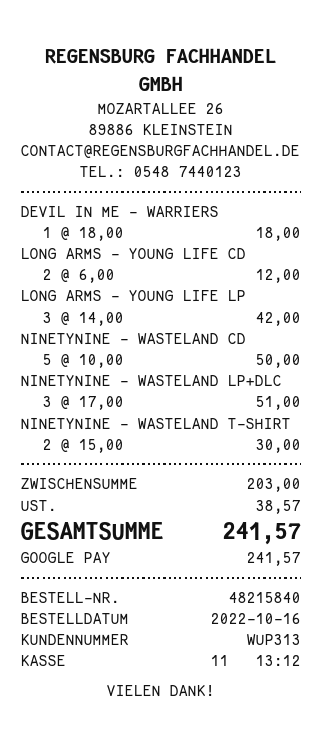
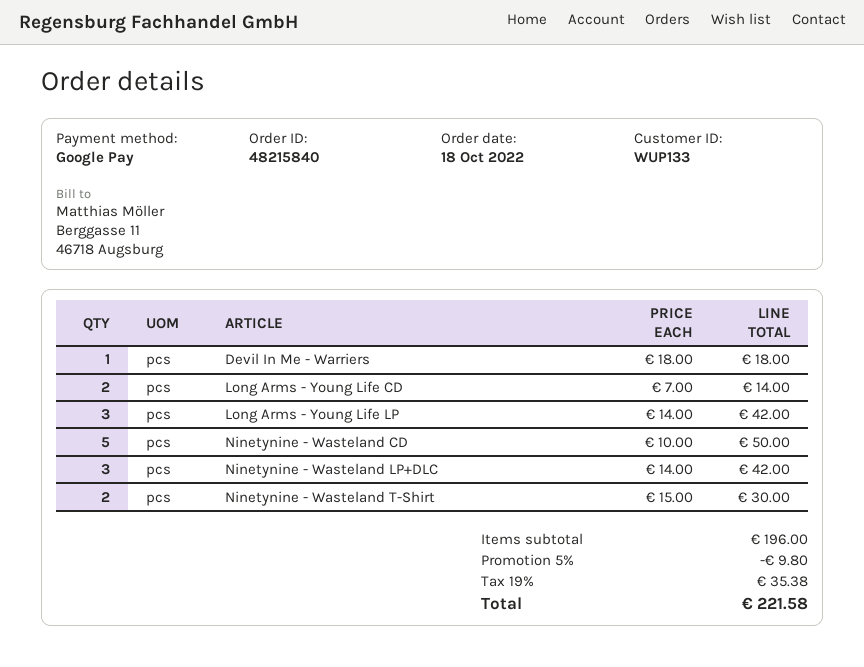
order date: 2022-10-16 -> 2022-10-18
customer number: WUP313 -> WUP133
LONG ARMS - YOUNG LIFE CD: 2 x 6.00 = 12.00 -> 2 x 7.00 = 14.00
NINETYNINE - WASTELAND LP+DLC: 3 x 17.00 = 51.00 -> 3 x 14.00 = 42.00
subtotal: 203.00 -> 196.00
discount: none -> 5% = 9.80
tax: 38.57 -> 35.38
total: 241.57 -> 221.58

